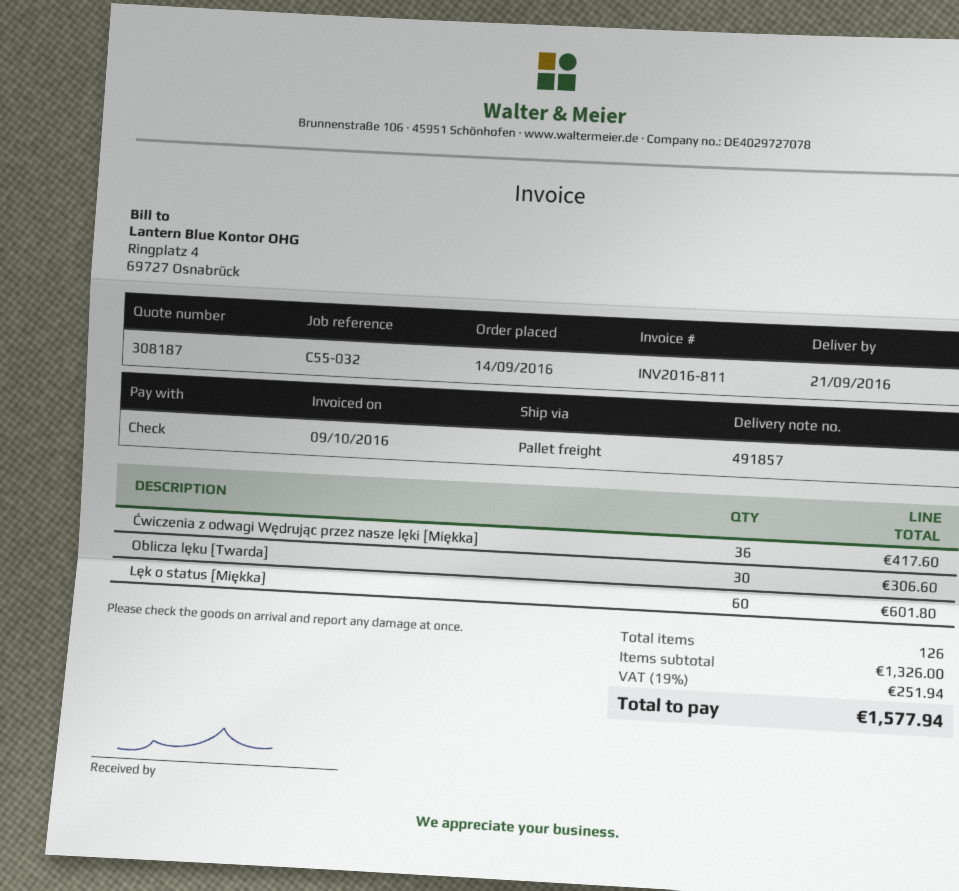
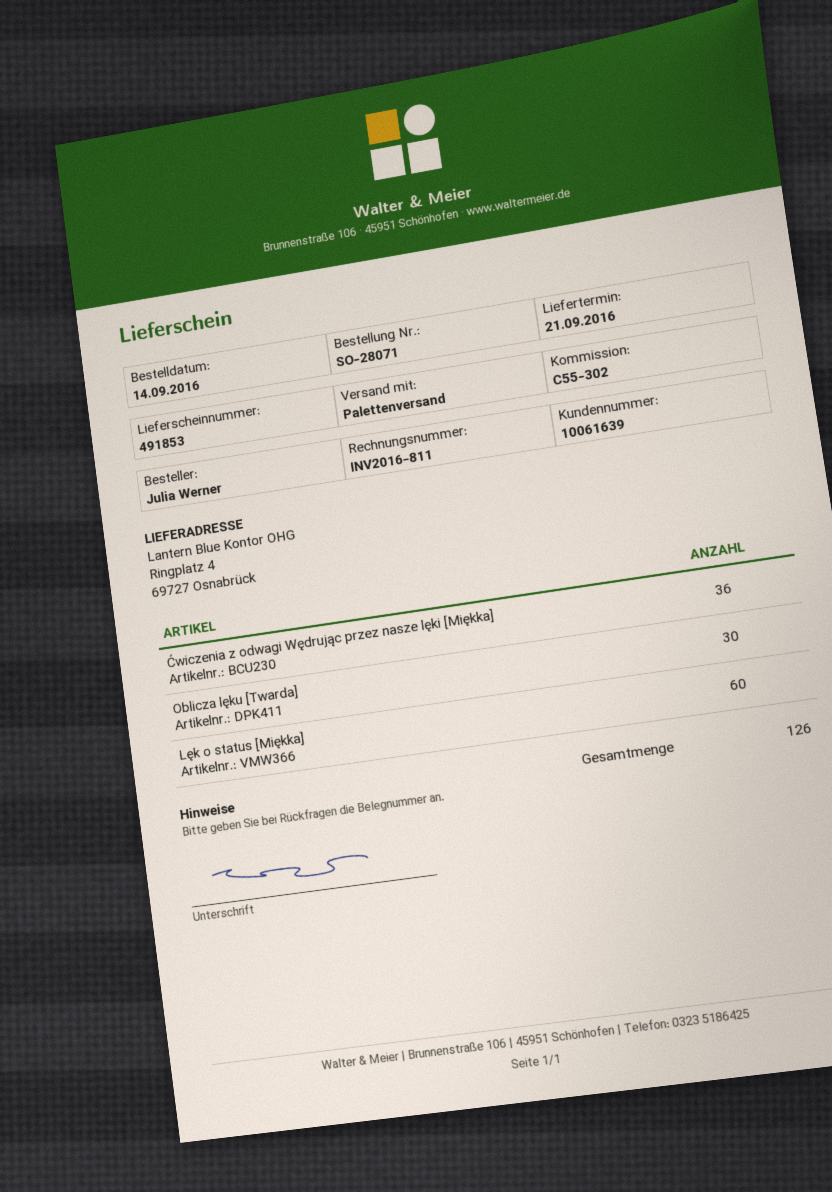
delivery note number: 491857 -> 491853
reference: C55-032 -> C55-302

